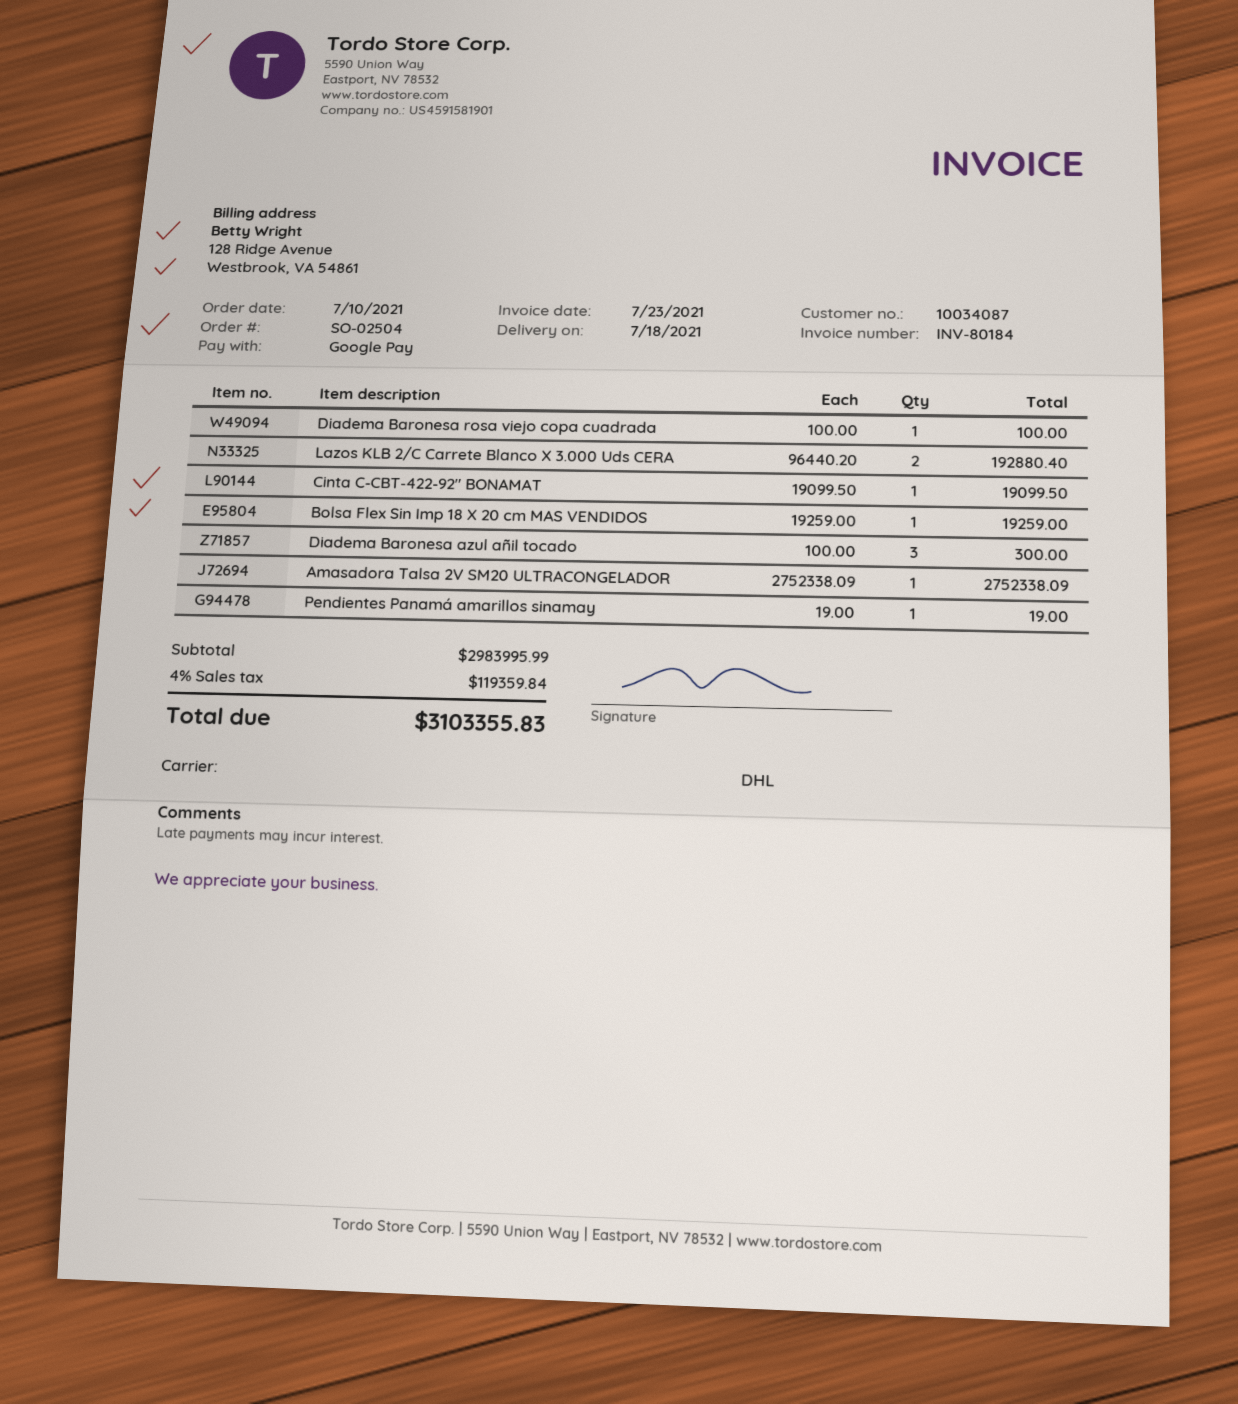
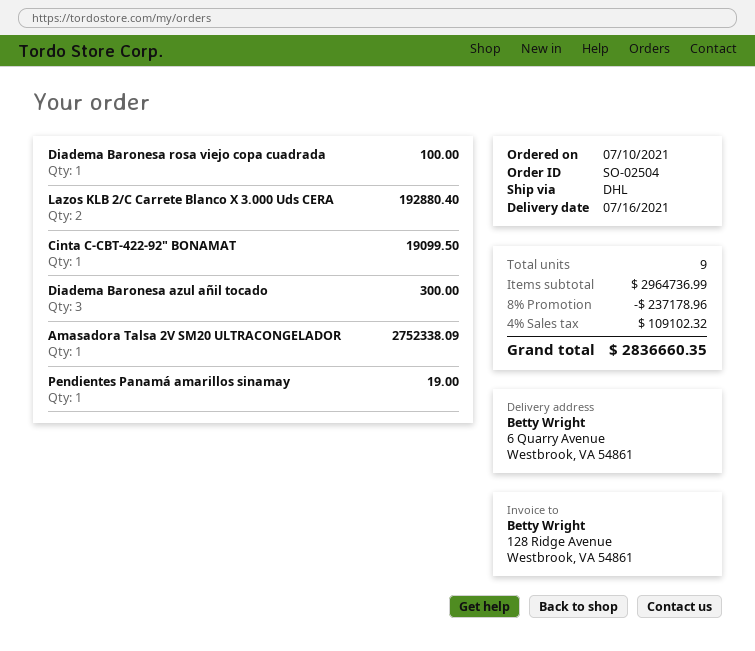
delivery date: 2021-07-18 -> 2021-07-16
Bolsa Flex Sin Imp 18 X 20 cm MAS VENDIDOS: 1 for 19259.00 -> none
subtotal: 2983995.99 -> 2964736.99
discount: none -> 8% = 237178.96
tax: 4% = 119359.84 -> 4% = 109102.32
total: 3103355.83 -> 2836660.35

